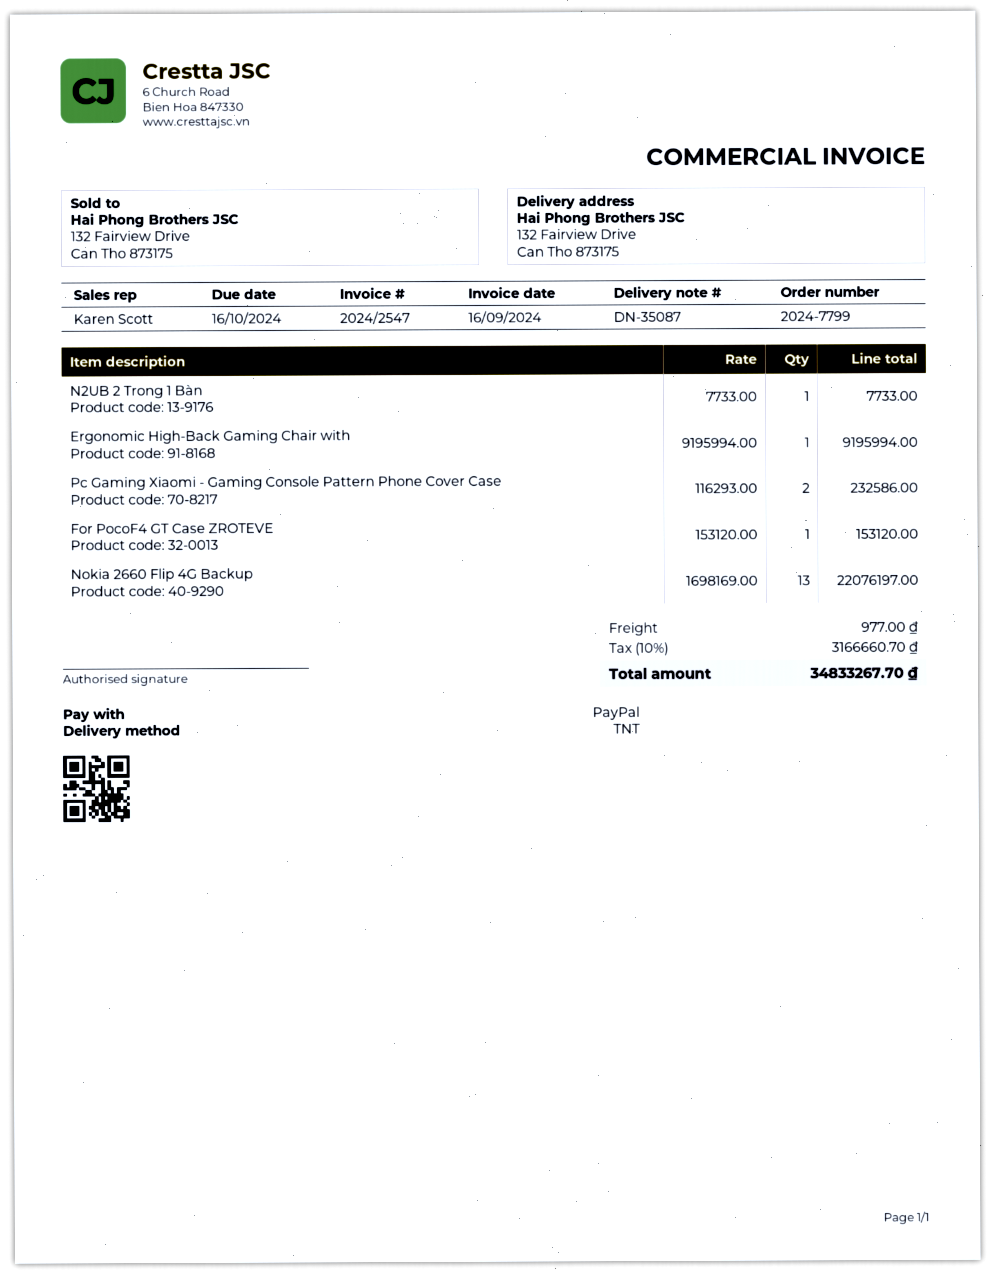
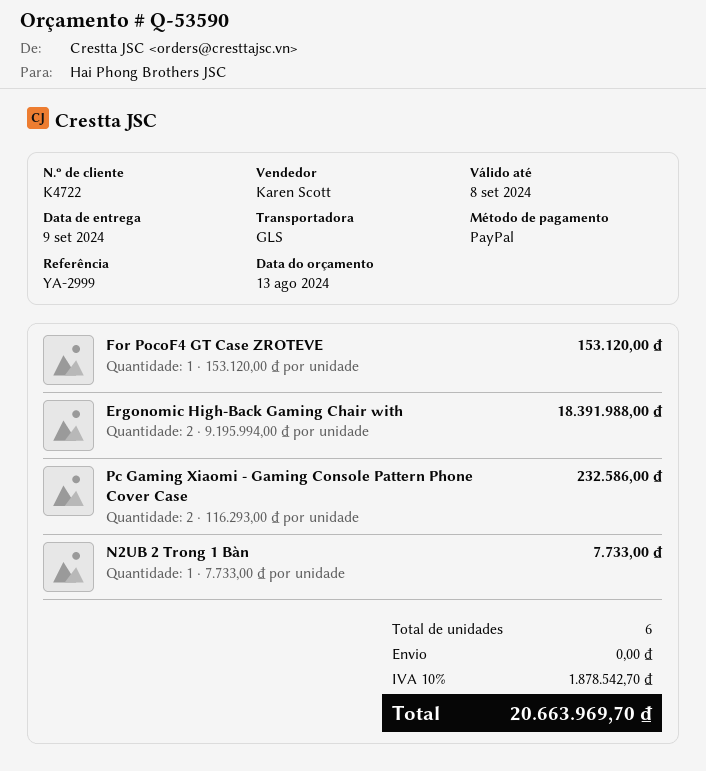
shipping method: TNT -> GLS
Ergonomic High-Back Gaming Chair with: 1 x 9195994.00 = 9195994.00 -> 2 x 9195994.00 = 18391988.00
Nokia 2660 Flip 4G Backup: 13 x 1698169.00 = 22076197.00 -> none
shipping: 977.00 -> 0.00
tax: 10% = 3166660.70 -> 10% = 1878542.70
total: 34833267.70 -> 20663969.70

